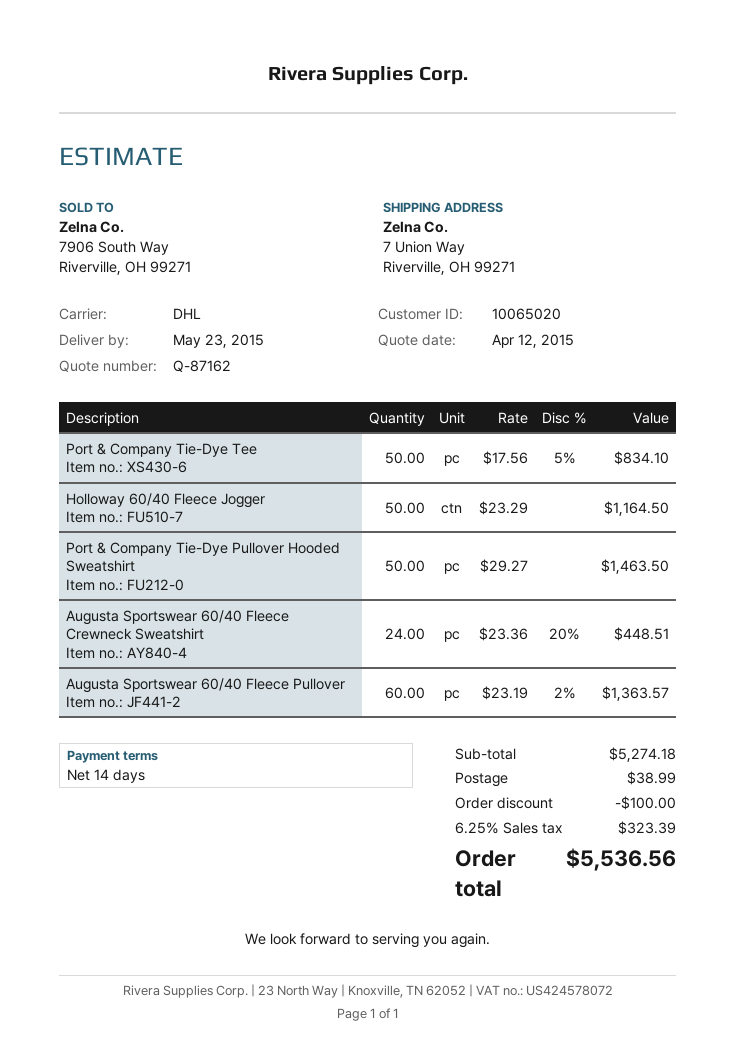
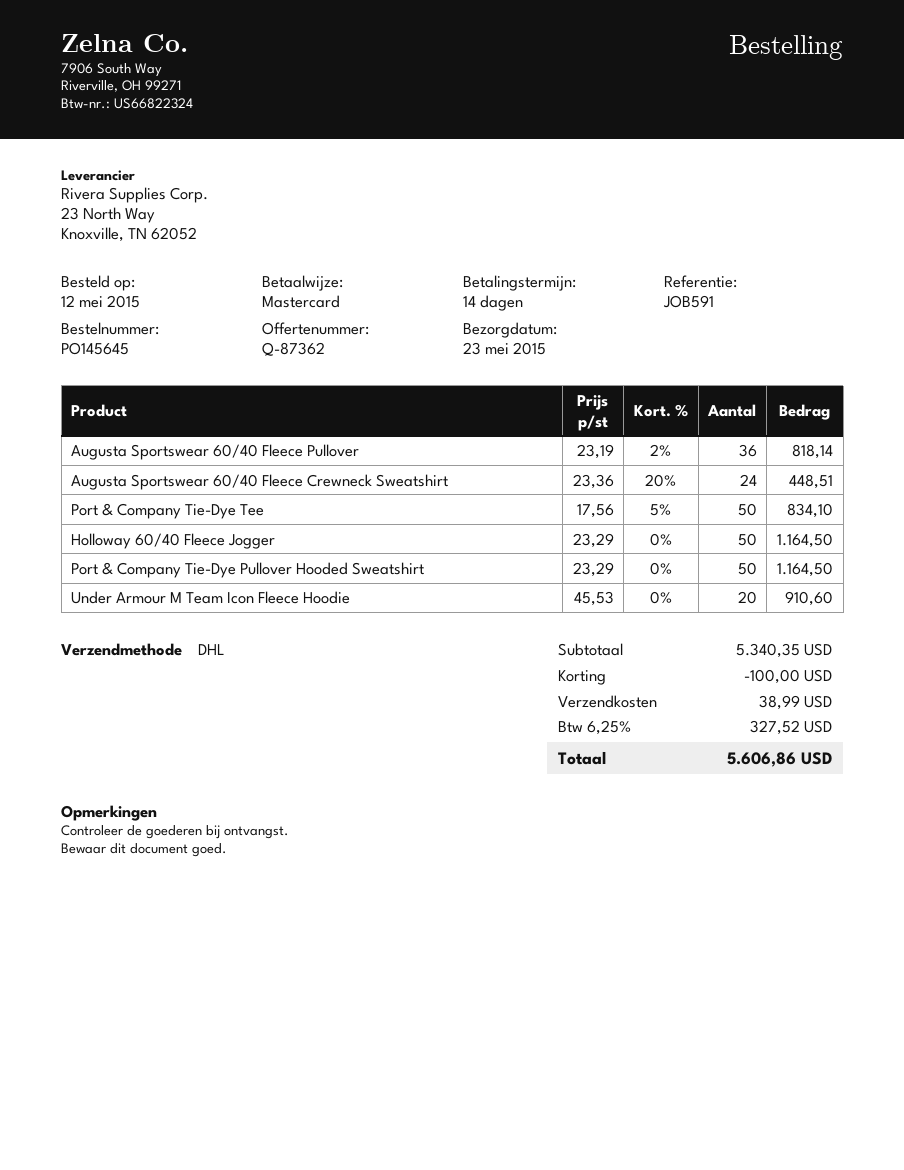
quote number: Q-87162 -> Q-87362
Port & Company Tie-Dye Pullover Hooded Sweatshirt: 50 x 29.27 = 1463.50 -> 50 x 23.29 = 1164.50
Augusta Sportswear 60/40 Fleece Pullover: 60 x 23.19 - 2% = 1363.57 -> 36 x 23.19 - 2% = 818.14
Under Armour M Team Icon Fleece Hoodie: none -> 20 x 45.53 = 910.60
subtotal: 5274.18 -> 5340.35
tax: 6.25% = 323.39 -> 6.25% = 327.52
total: 5536.56 -> 5606.86

